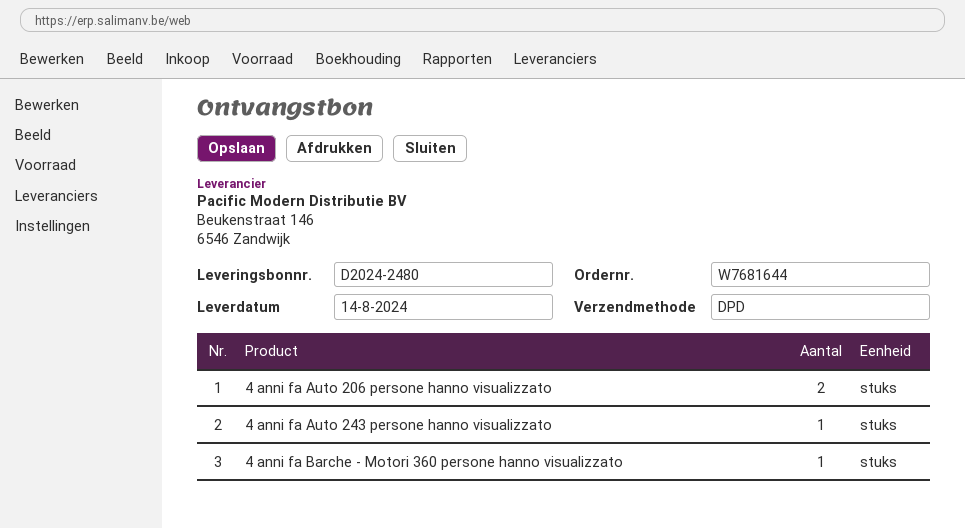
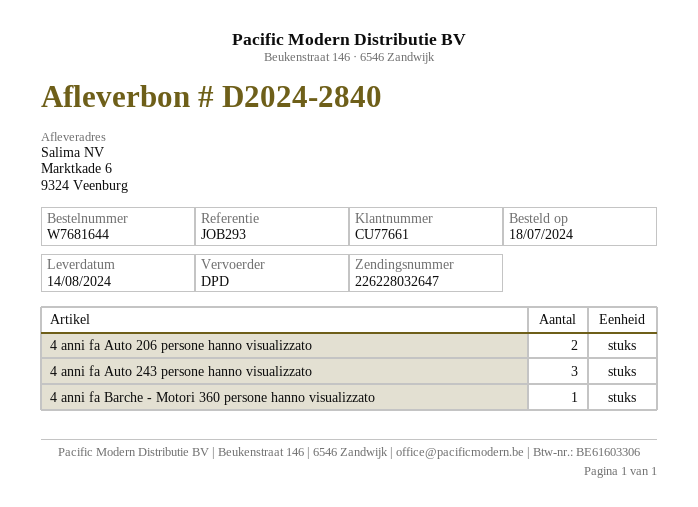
delivery note number: D2024-2480 -> D2024-2840
4 anni fa Auto 243 persone hanno visualizzato: 1 -> 3

